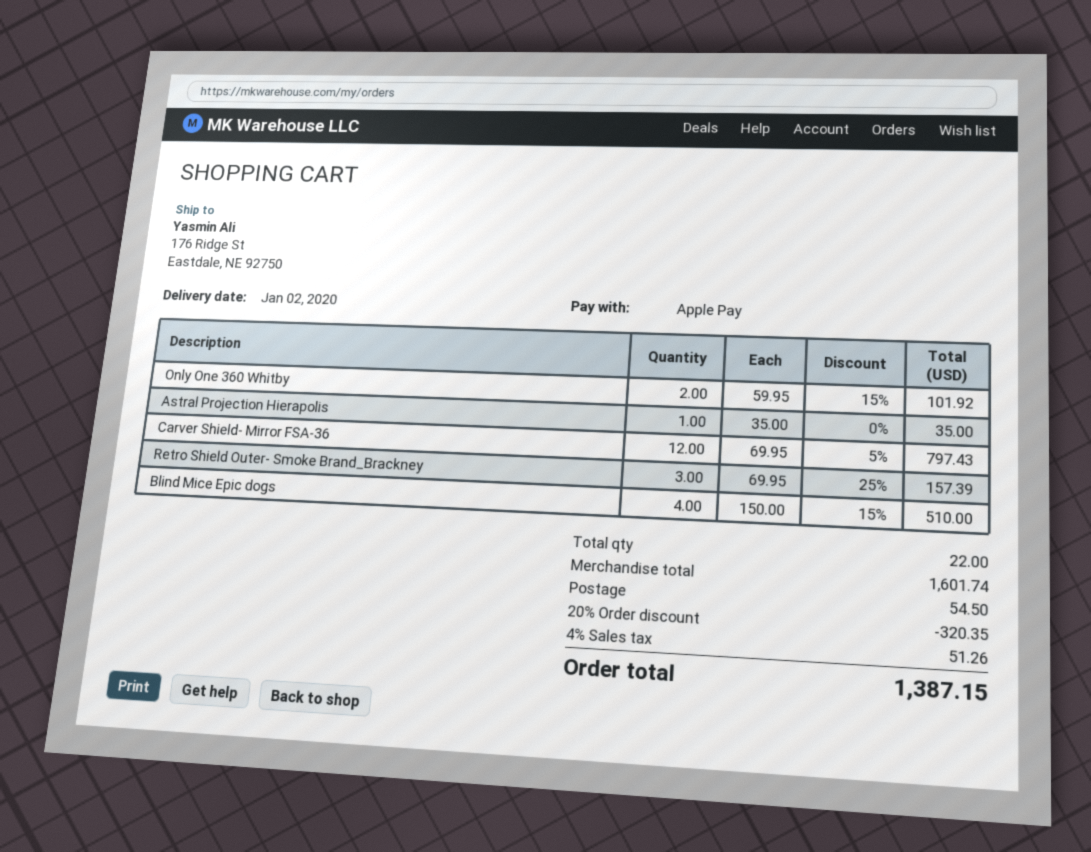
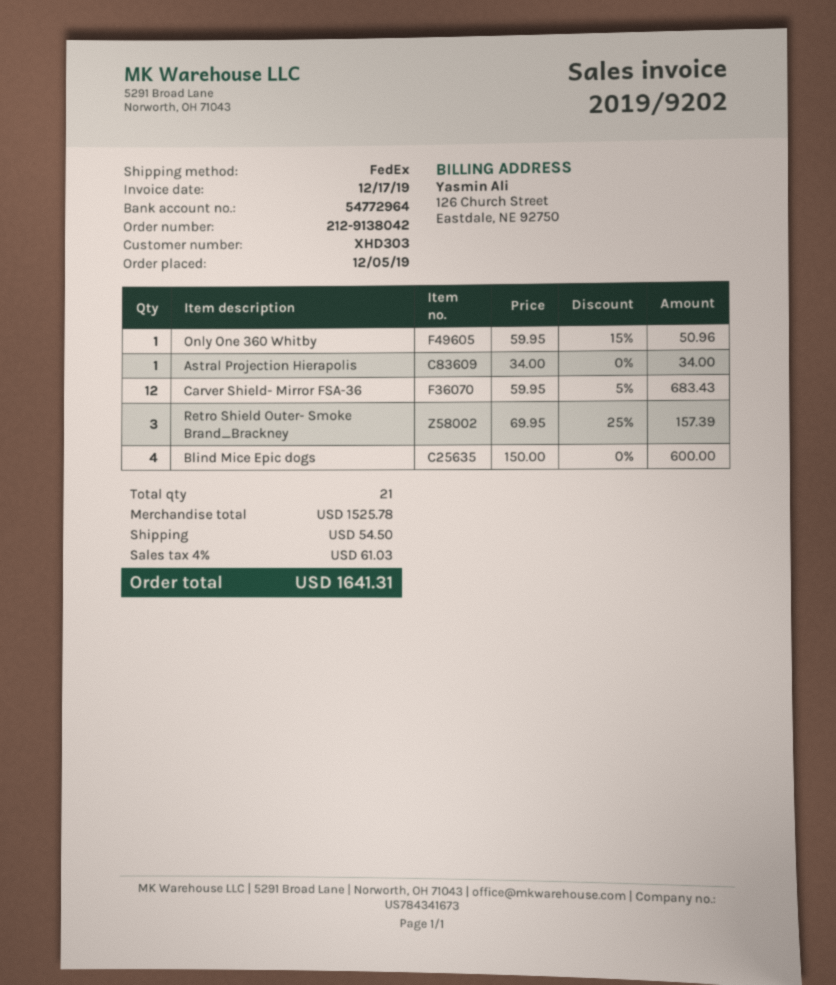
Only One 360 Whitby: 2 x 59.95 - 15% = 101.92 -> 1 x 59.95 - 15% = 50.96
Astral Projection Hierapolis: 1 x 35.00 = 35.00 -> 1 x 34.00 = 34.00
Carver Shield- Mirror FSA-36: 12 x 69.95 - 5% = 797.43 -> 12 x 59.95 - 5% = 683.43
Blind Mice Epic dogs: 4 x 150.00 - 15% = 510.00 -> 4 x 150.00 = 600.00
total quantity: 22 -> 21
subtotal: 1601.74 -> 1525.78
discount: 20% = 320.35 -> none
tax: 4% = 51.26 -> 4% = 61.03
total: 1387.15 -> 1641.31

